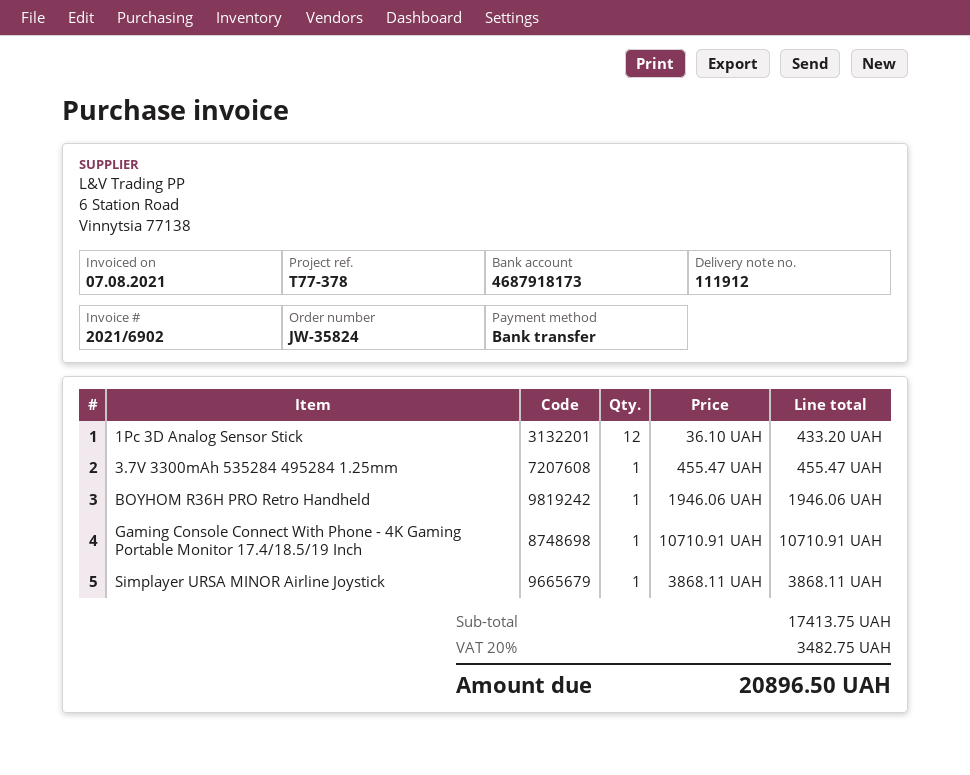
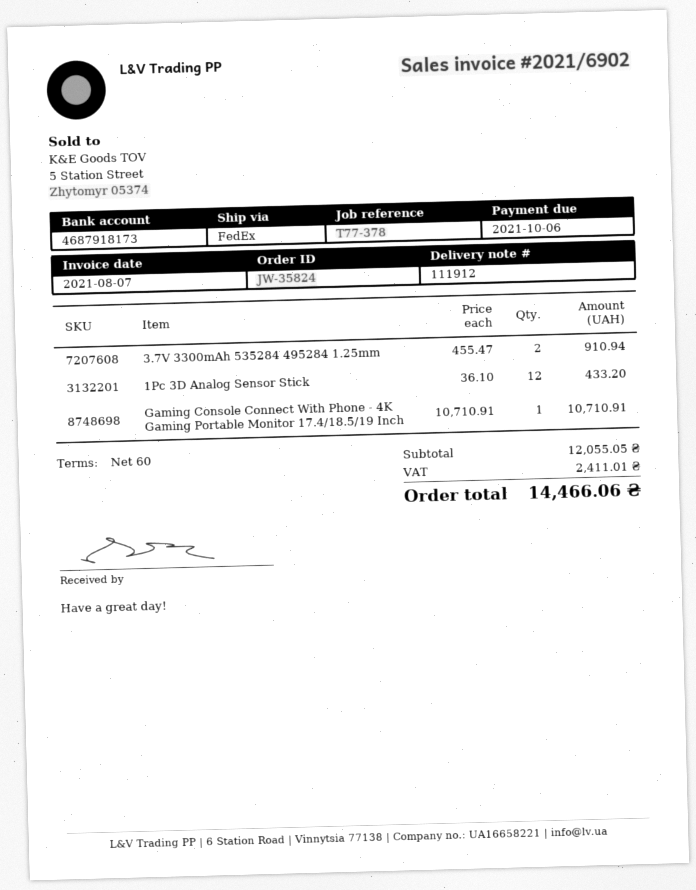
3.7V 3300mAh 535284 495284 1.25mm: 1 x 455.47 = 455.47 -> 2 x 455.47 = 910.94
BOYHOM R36H PRO Retro Handheld: 1 x 1946.06 = 1946.06 -> none
Simplayer URSA MINOR Airline Joystick: 1 x 3868.11 = 3868.11 -> none
subtotal: 17413.75 -> 12055.05
tax: 3482.75 -> 2411.01
total: 20896.50 -> 14466.06

